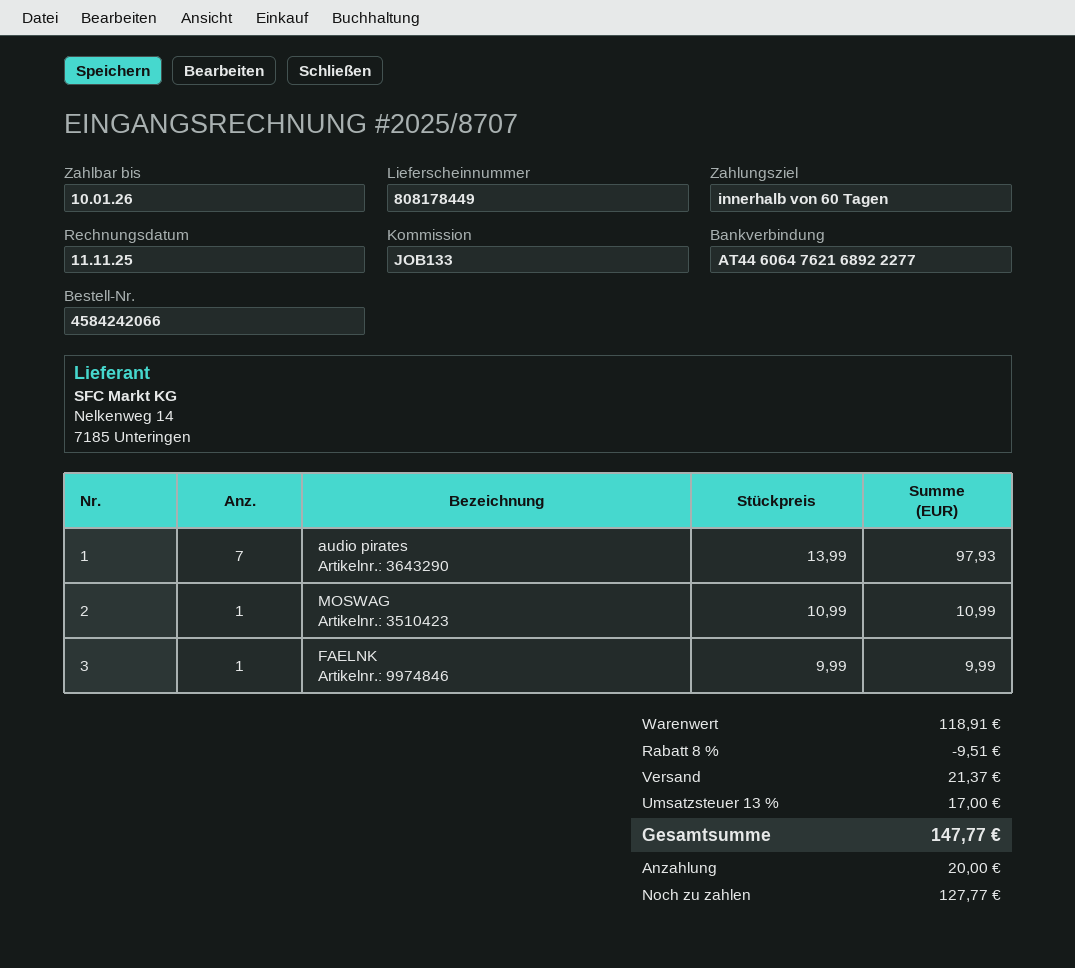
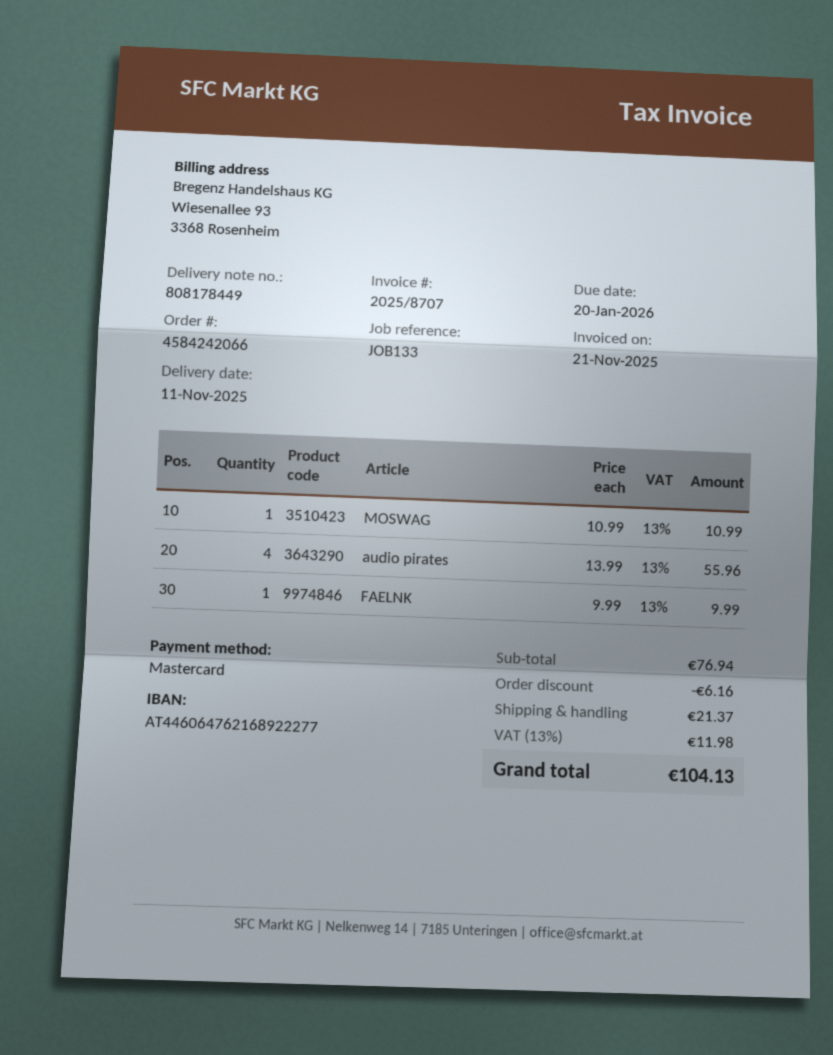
invoice date: 2025-11-11 -> 2025-11-21
due date: 2026-01-10 -> 2026-01-20
audio pirates: 7 x 13.99 = 97.93 -> 4 x 13.99 = 55.96
subtotal: 118.91 -> 76.94
discount: 9.51 -> 6.16
tax: 13% = 17.00 -> 13% = 11.98
total: 147.77 -> 104.13

